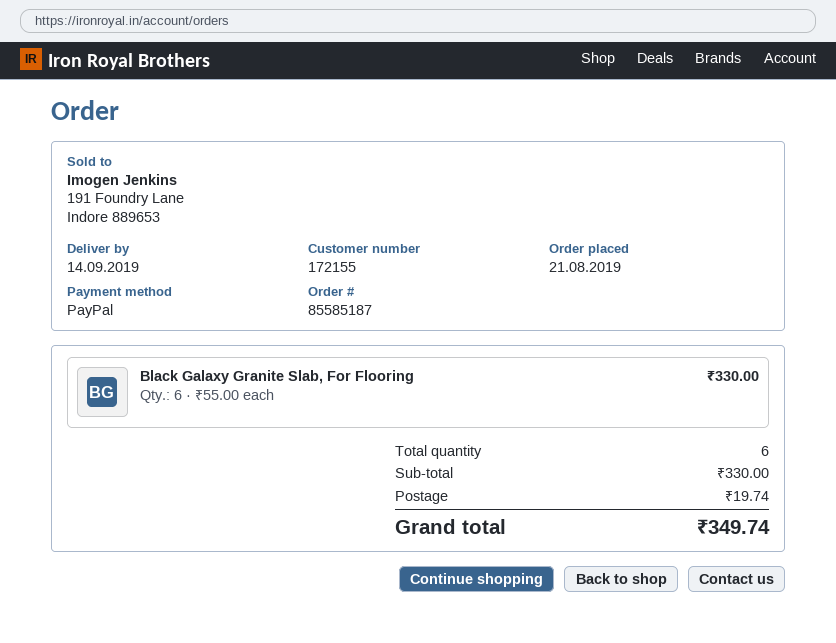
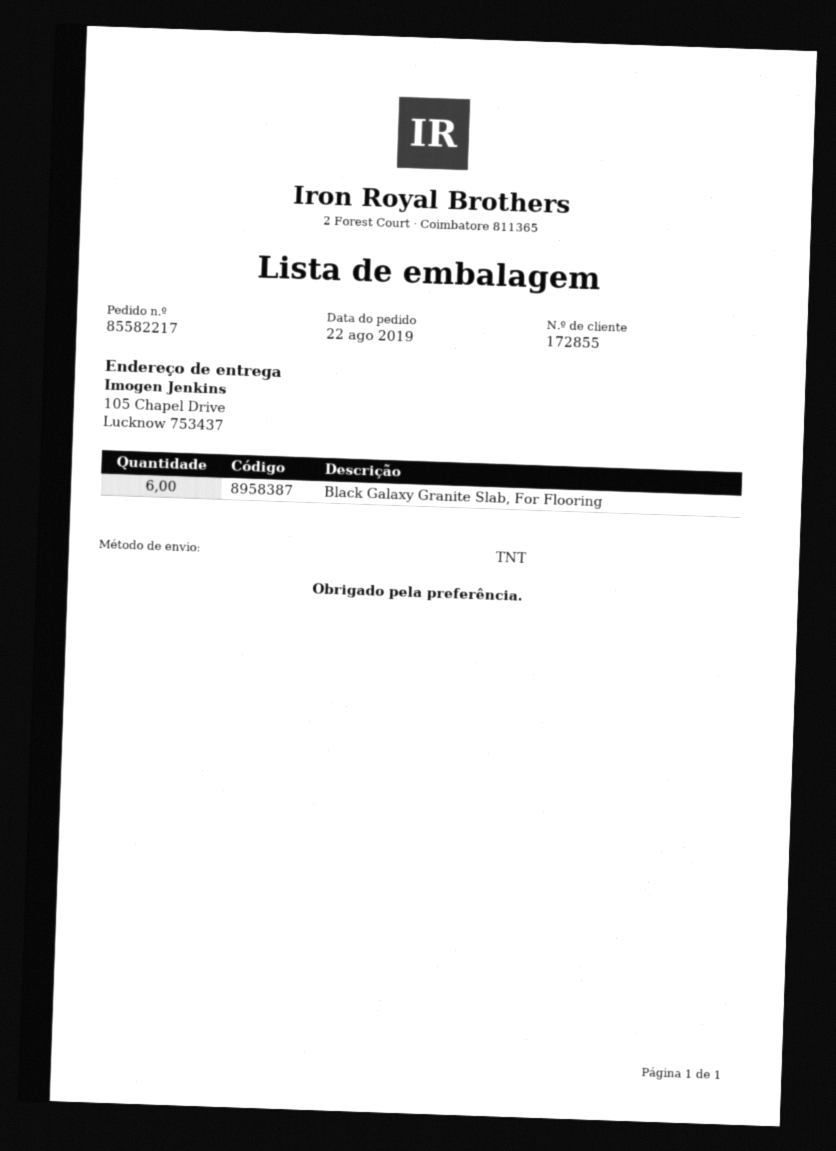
order number: 85585187 -> 85582217
order date: 2019-08-21 -> 2019-08-22
customer number: 172155 -> 172855

